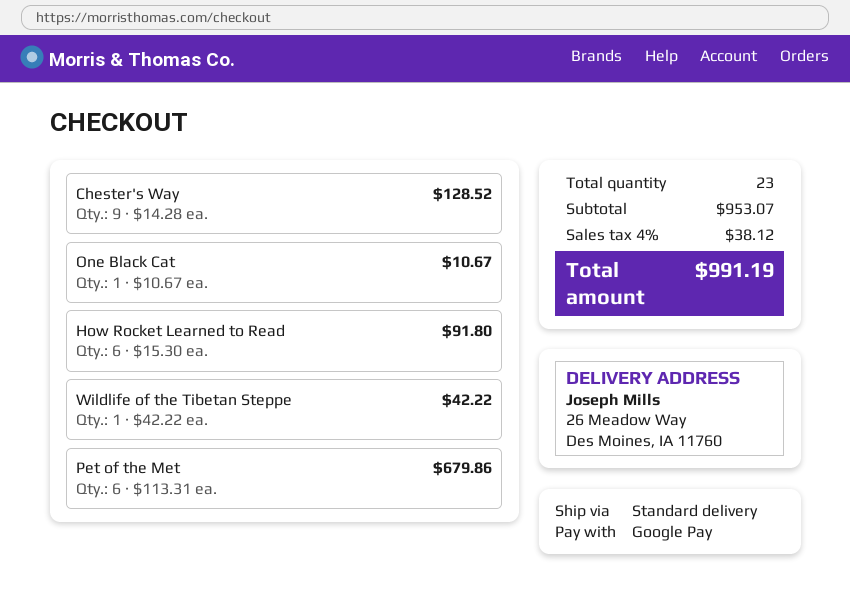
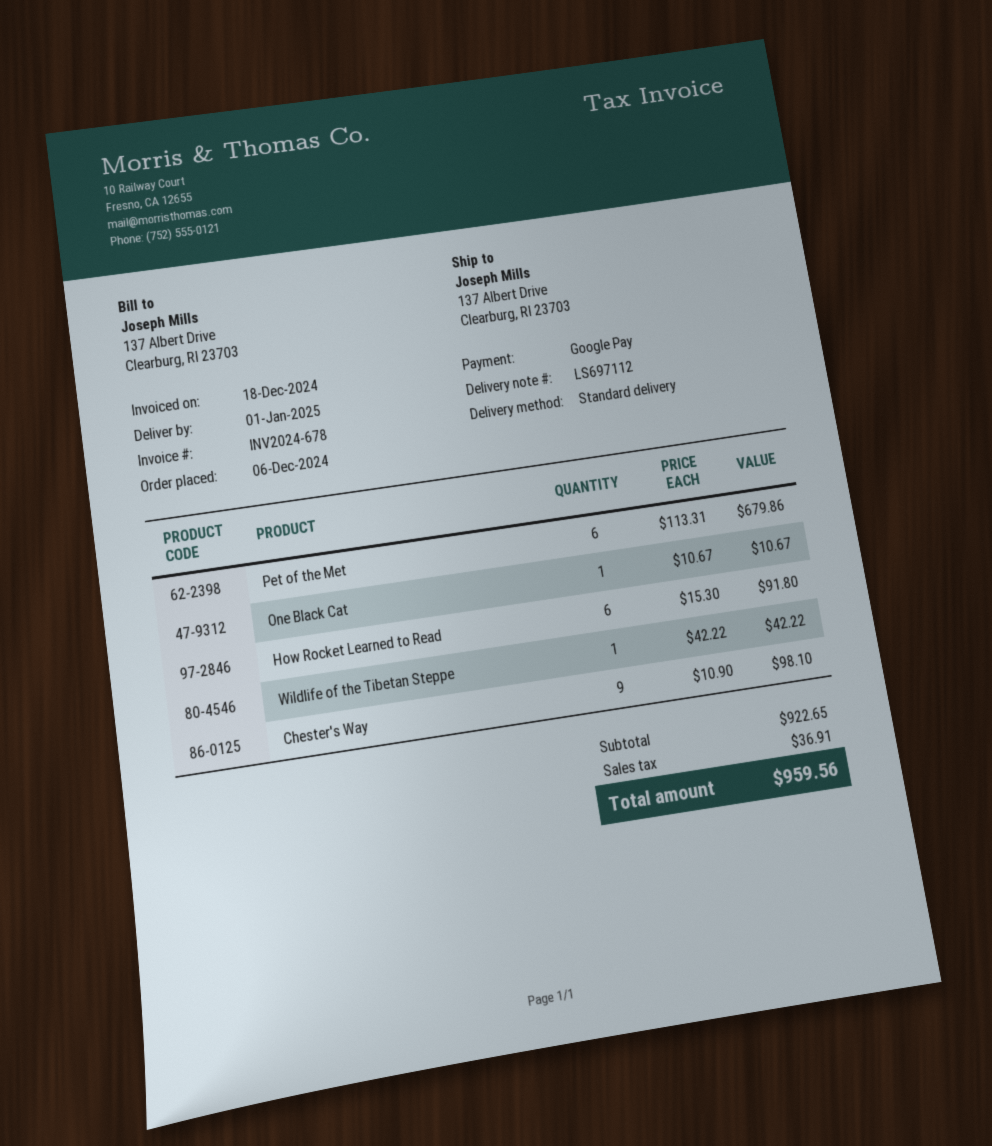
ship to: 26 Meadow Way, Des Moines, IA 11760 -> 137 Albert Drive, Clearburg, RI 23703
Chester's Way: 9 x 14.28 = 128.52 -> 9 x 10.90 = 98.10
subtotal: 953.07 -> 922.65
tax: 38.12 -> 36.91
total: 991.19 -> 959.56

